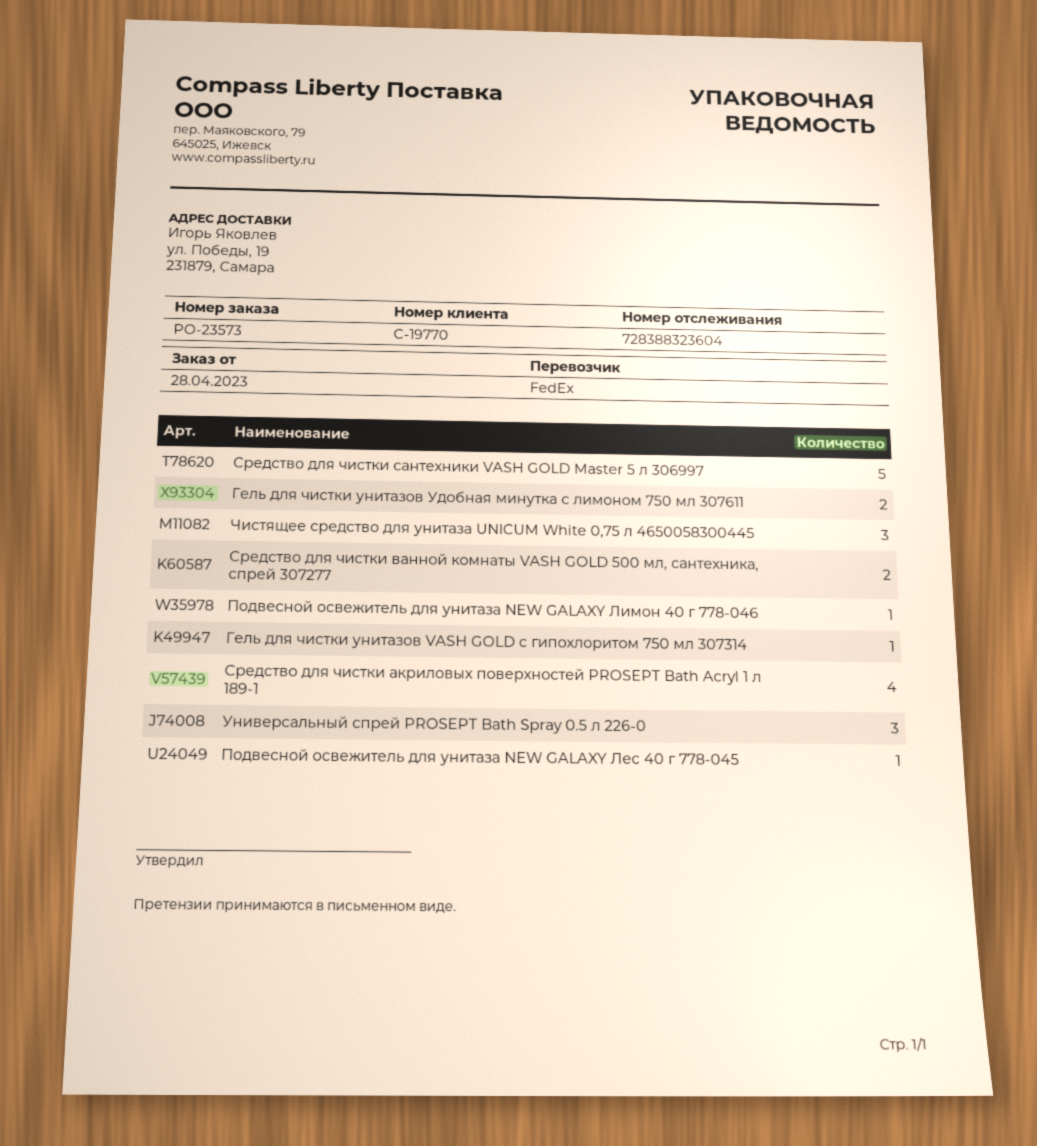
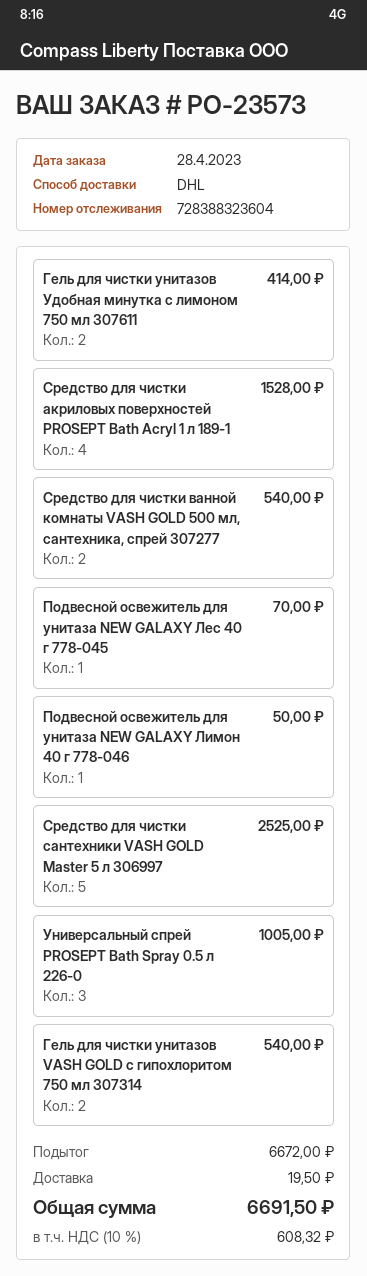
shipping method: FedEx -> DHL
Чистящее средство для унитаза UNICUM White 0,75 л 4650058300445: 3 -> none
Гель для чистки унитазов VASH GOLD с гипохлоритом 750 мл 307314: 1 -> 2

